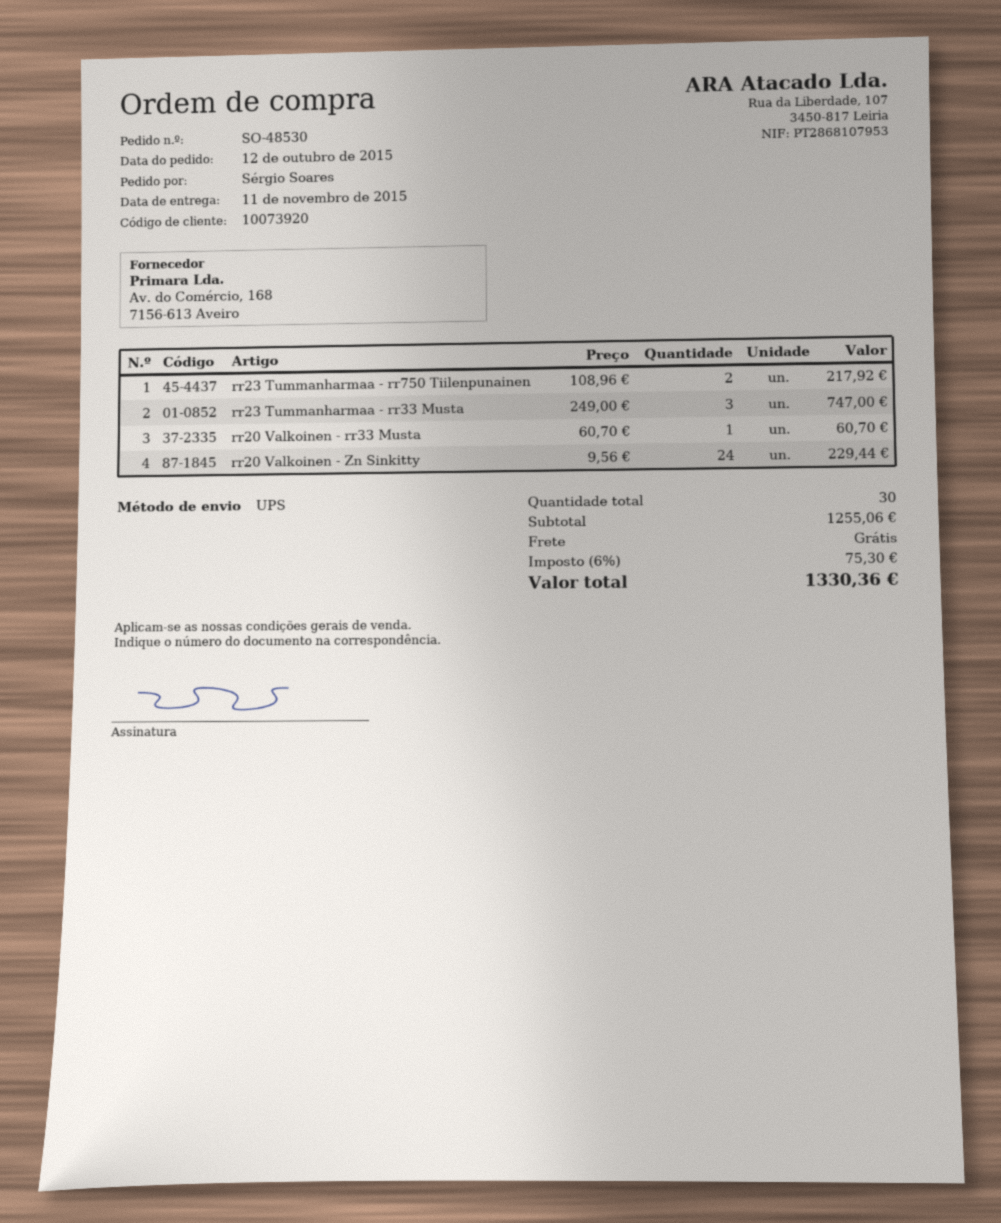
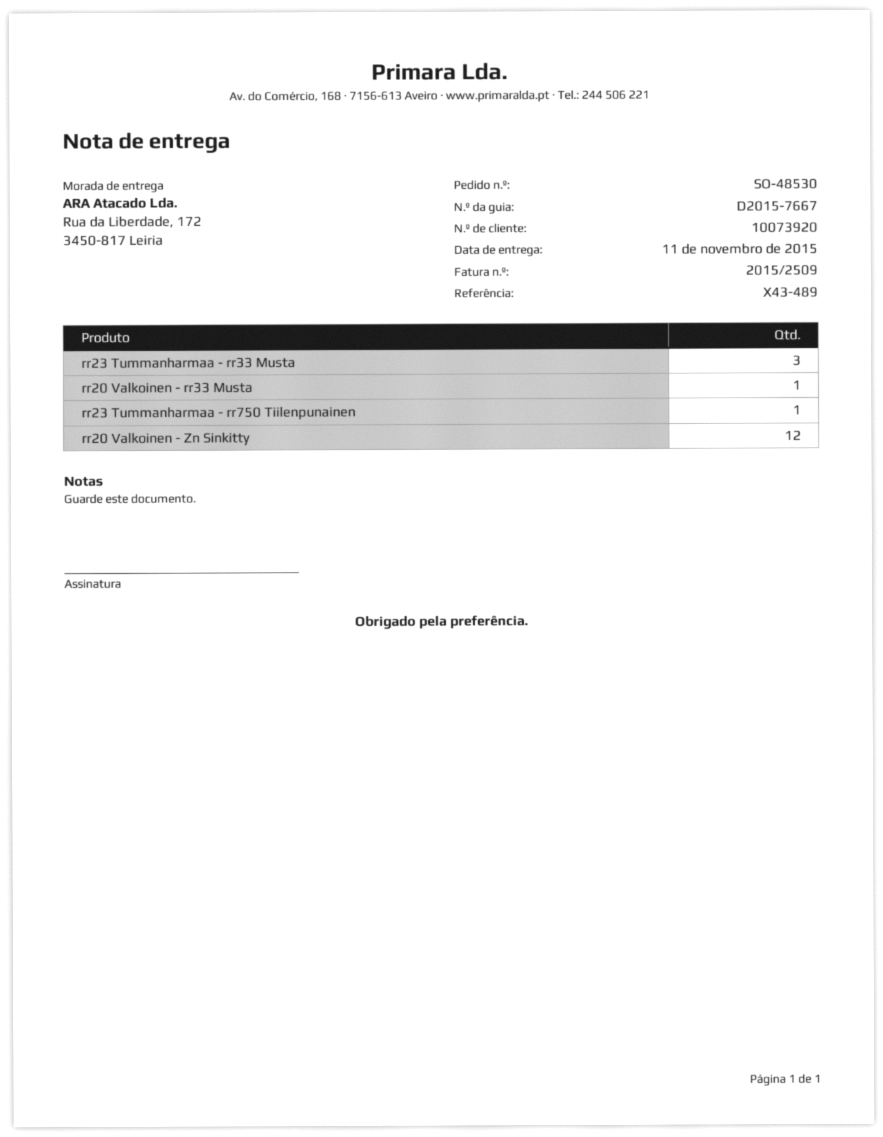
rr23 Tummanharmaa - rr750 Tiilenpunainen: 2 -> 1
rr20 Valkoinen - Zn Sinkitty: 24 -> 12

